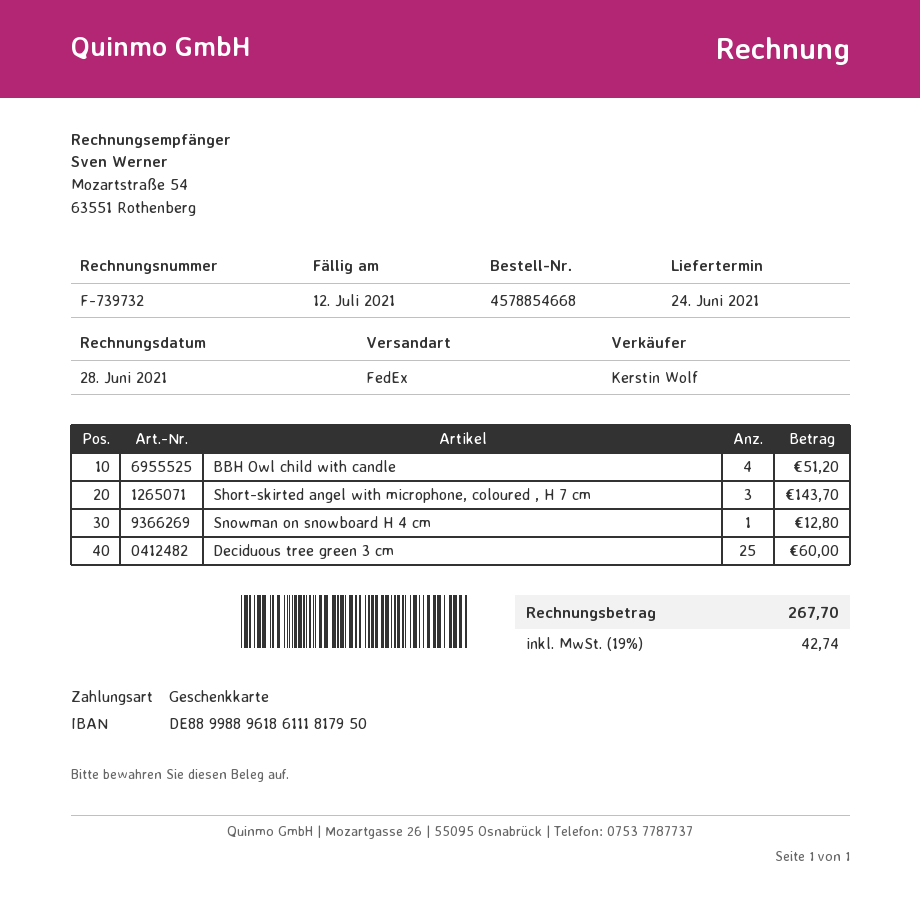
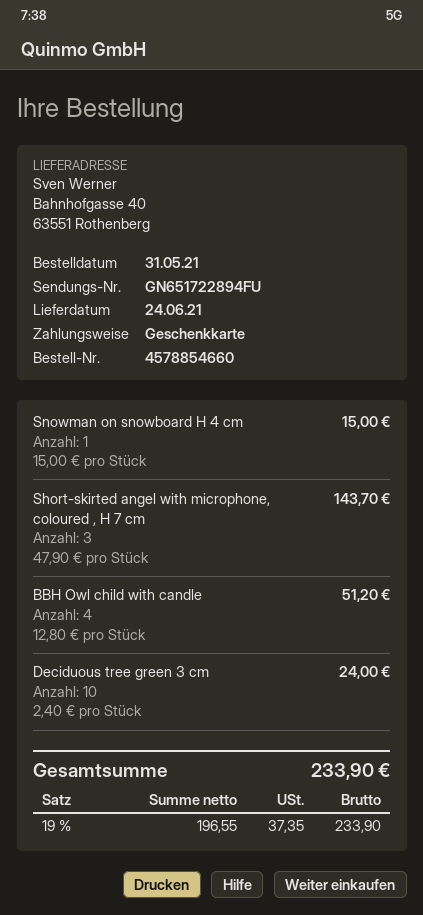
order number: 4578854668 -> 4578854660
Snowman on snowboard H 4 cm: 1 for 12.80 -> 1 for 15.00
Deciduous tree green 3 cm: 25 for 60.00 -> 10 for 24.00
tax: 19% = 42.74 -> 19% = 37.35
total: 267.70 -> 233.90

